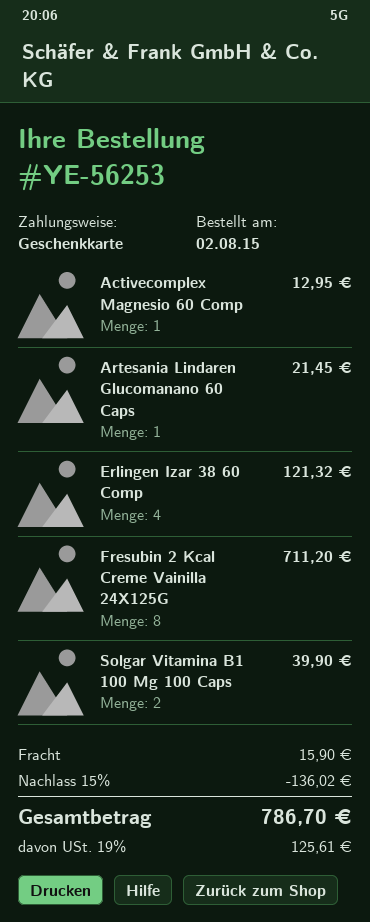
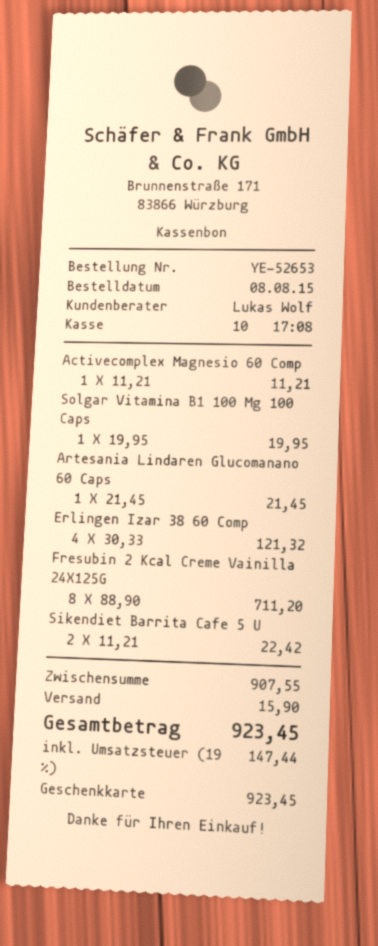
order number: YE-56253 -> YE-52653
order date: 2015-08-02 -> 2015-08-08
Activecomplex Magnesio 60 Comp: 1 for 12.95 -> 1 for 11.21
Solgar Vitamina B1 100 Mg 100 Caps: 2 for 39.90 -> 1 for 19.95
Sikendiet Barrita Cafe 5 U: none -> 2 for 22.42
discount: 15% = 136.02 -> none
tax: 19% = 125.61 -> 19% = 147.44
total: 786.70 -> 923.45

